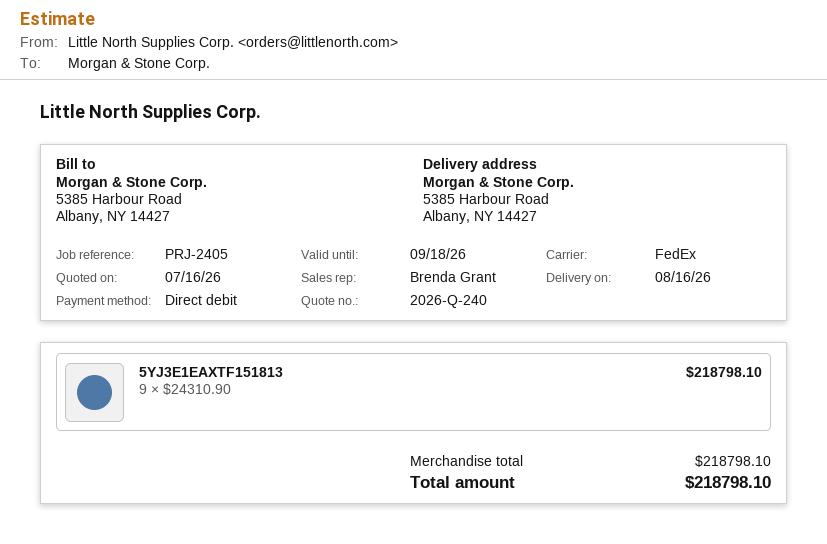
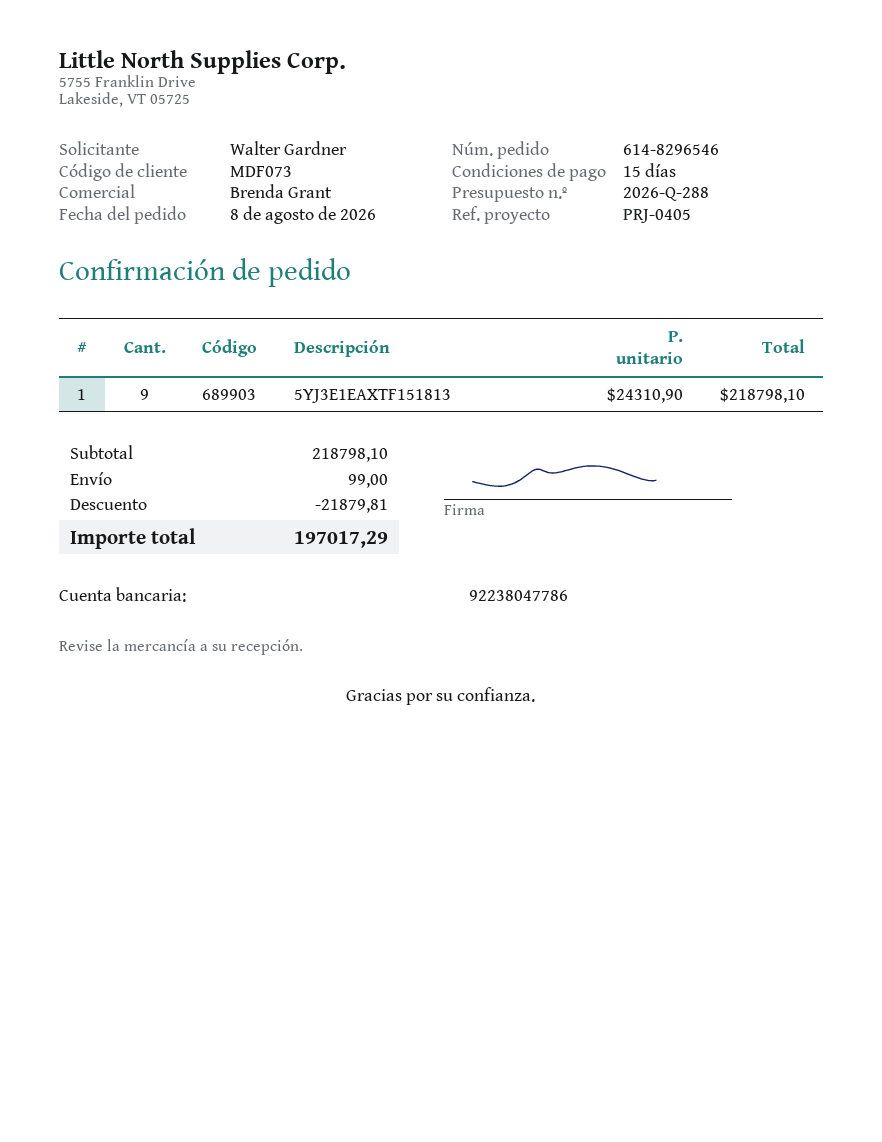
quote number: 2026-Q-240 -> 2026-Q-288
reference: PRJ-2405 -> PRJ-0405
discount: none -> 21879.81
shipping: none -> 99.00
total: 218798.10 -> 197017.29

